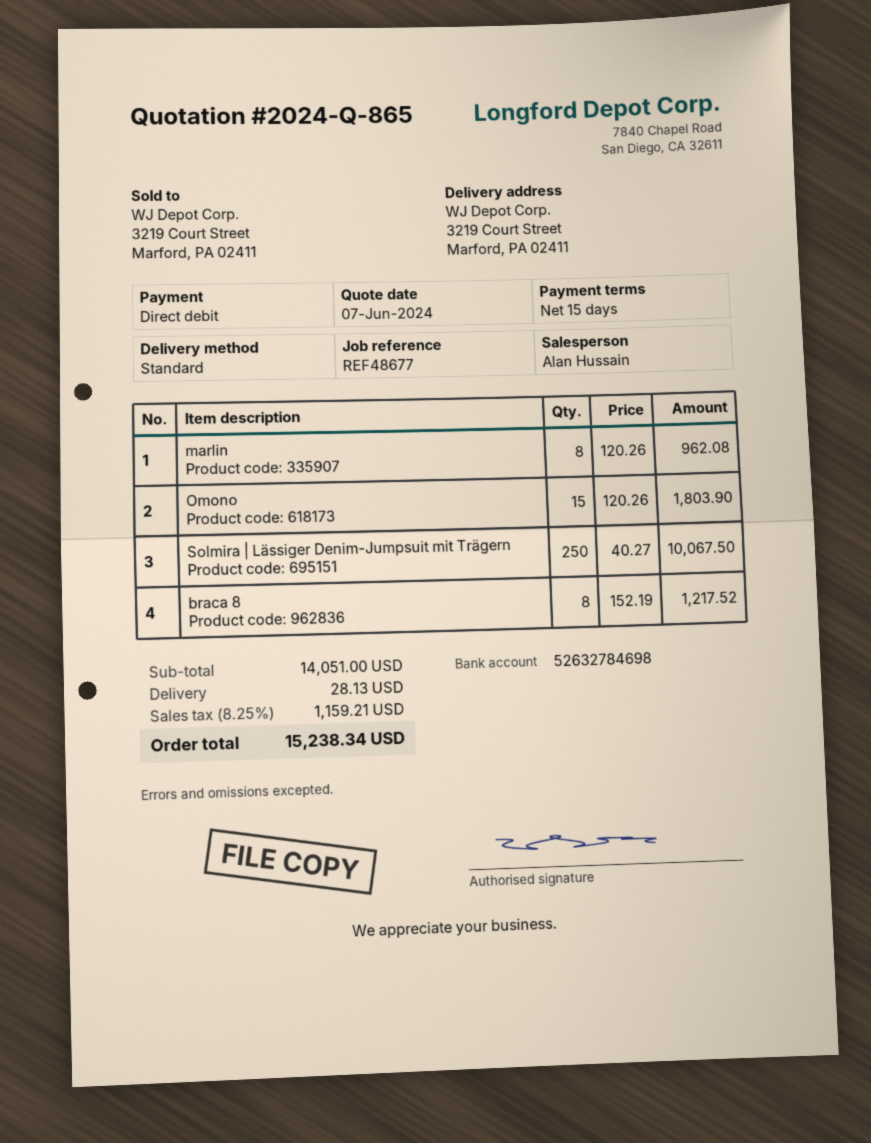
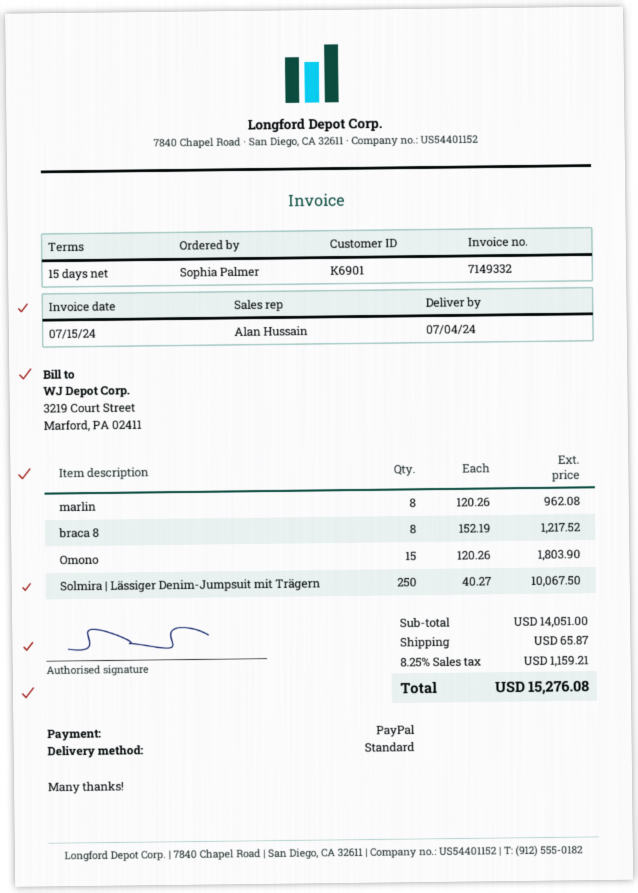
payment method: direct debit -> PayPal
shipping: 28.13 -> 65.87
total: 15238.34 -> 15276.08

